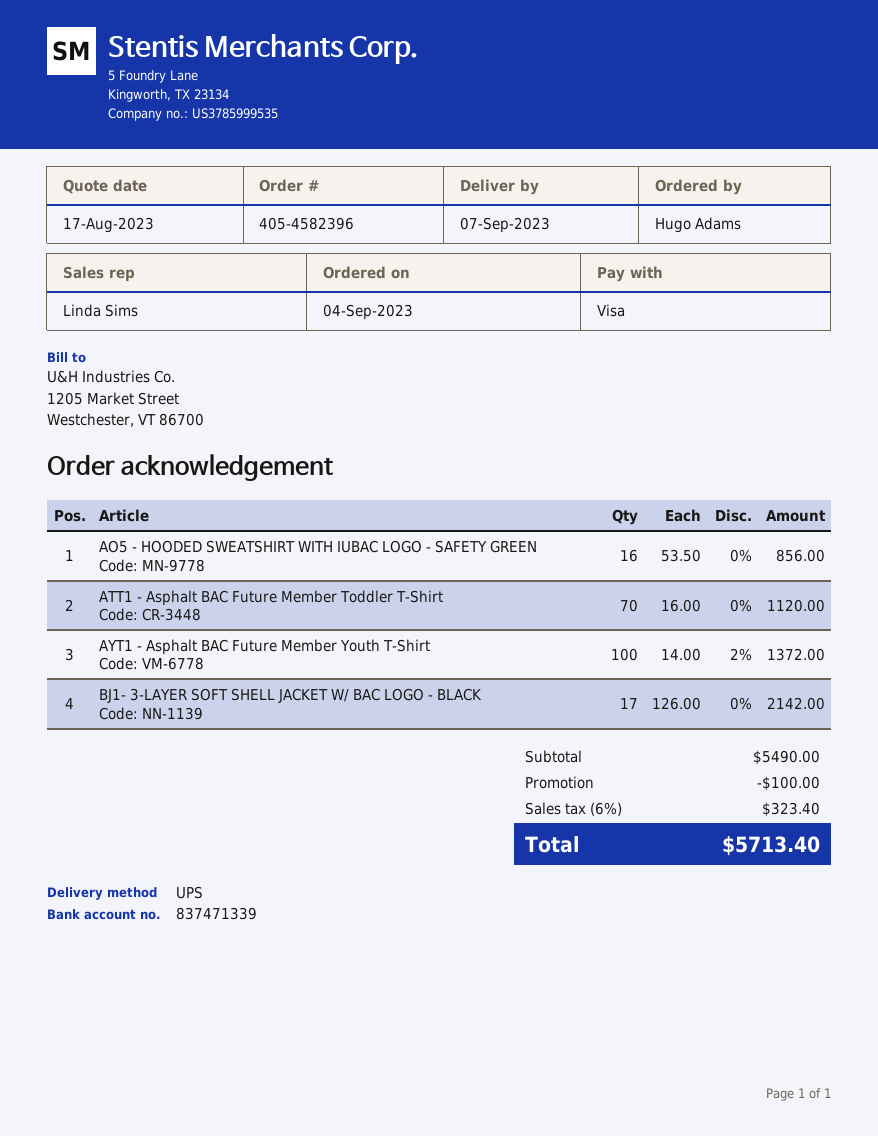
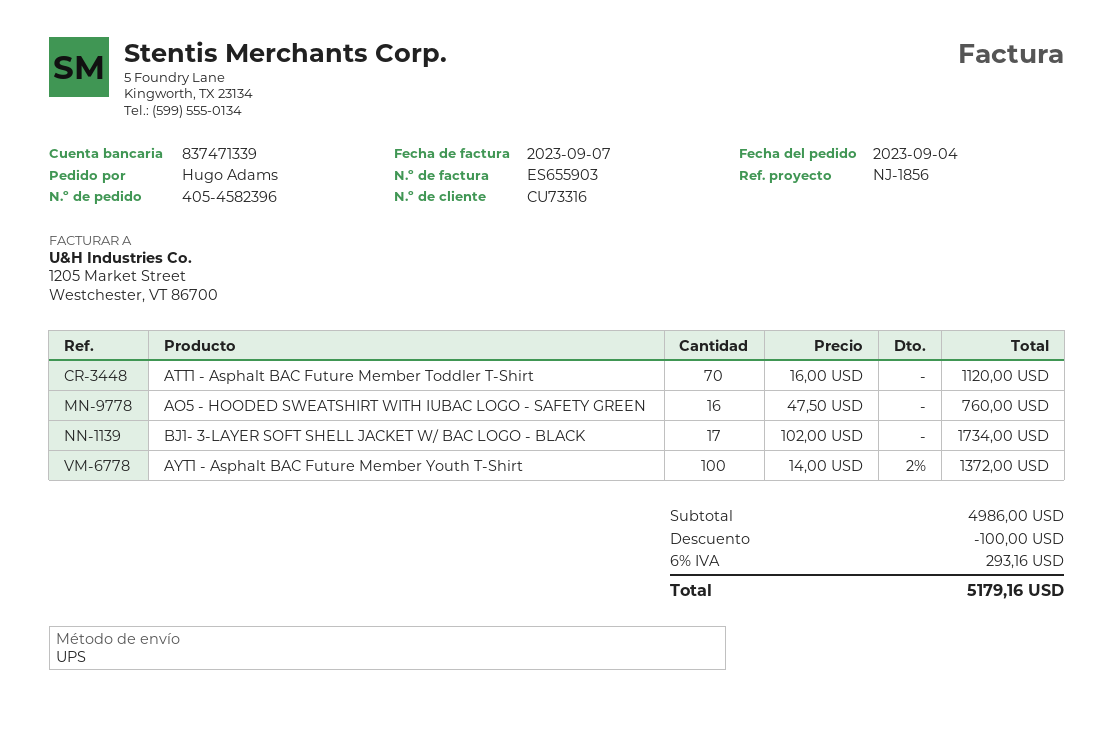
AO5 - HOODED SWEATSHIRT WITH IUBAC LOGO - SAFETY GREEN: 16 x 53.50 = 856.00 -> 16 x 47.50 = 760.00
BJ1- 3-LAYER SOFT SHELL JACKET W/ BAC LOGO - BLACK: 17 x 126.00 = 2142.00 -> 17 x 102.00 = 1734.00
subtotal: 5490.00 -> 4986.00
tax: 6% = 323.40 -> 6% = 293.16
total: 5713.40 -> 5179.16

